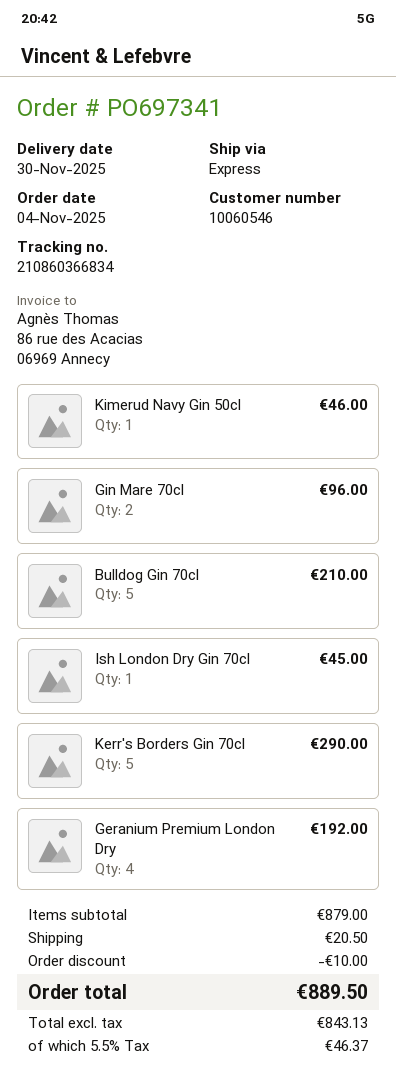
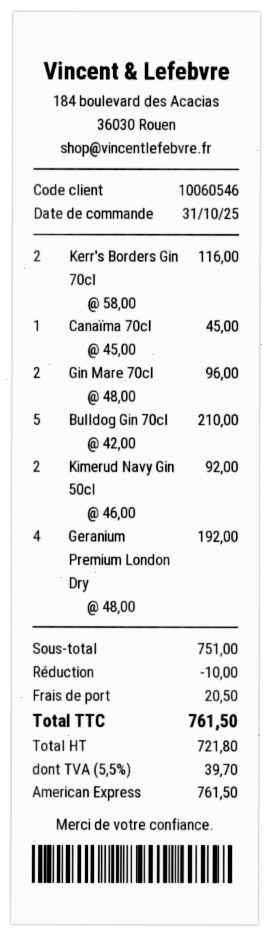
order date: 2025-11-04 -> 2025-10-31
Kimerud Navy Gin 50cl: 1 for 46.00 -> 2 for 92.00
Ish London Dry Gin 70cl: 1 for 45.00 -> none
Kerr's Borders Gin 70cl: 5 for 290.00 -> 2 for 116.00
Canaïma 70cl: none -> 1 for 45.00
subtotal: 879.00 -> 751.00
net: 843.13 -> 721.80
tax: 5.5% = 46.37 -> 5.5% = 39.70
total: 889.50 -> 761.50

